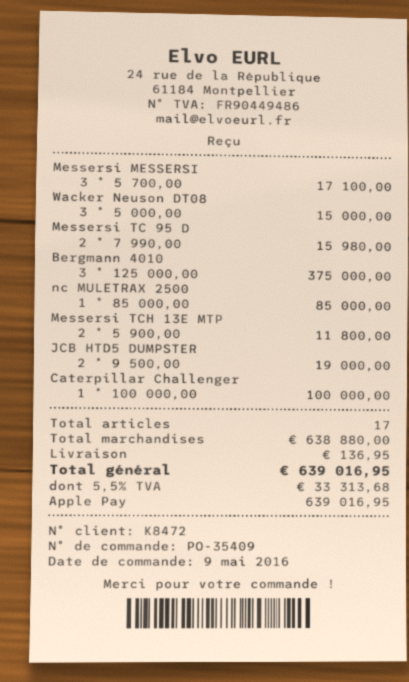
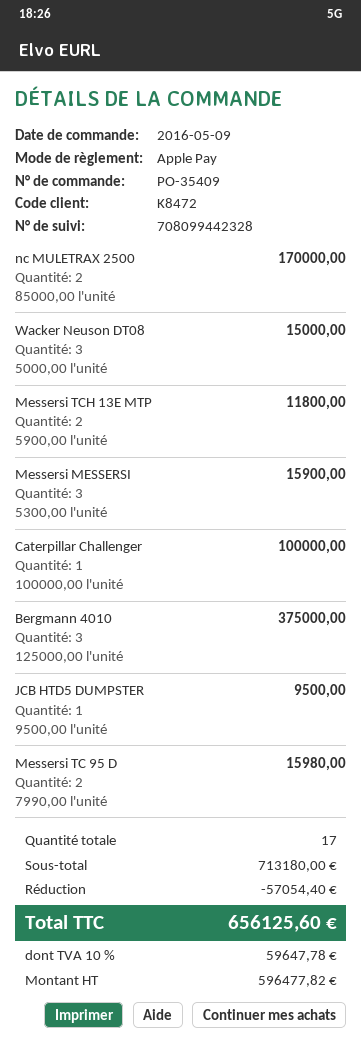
Messersi MESSERSI: 3 x 5700.00 = 17100.00 -> 3 x 5300.00 = 15900.00
nc MULETRAX 2500: 1 x 85000.00 = 85000.00 -> 2 x 85000.00 = 170000.00
JCB HTD5 DUMPSTER: 2 x 9500.00 = 19000.00 -> 1 x 9500.00 = 9500.00
subtotal: 638880.00 -> 713180.00
discount: none -> 57054.40
shipping: 136.95 -> none
tax: 5.5% = 33313.68 -> 10% = 59647.78
total: 639016.95 -> 656125.60

